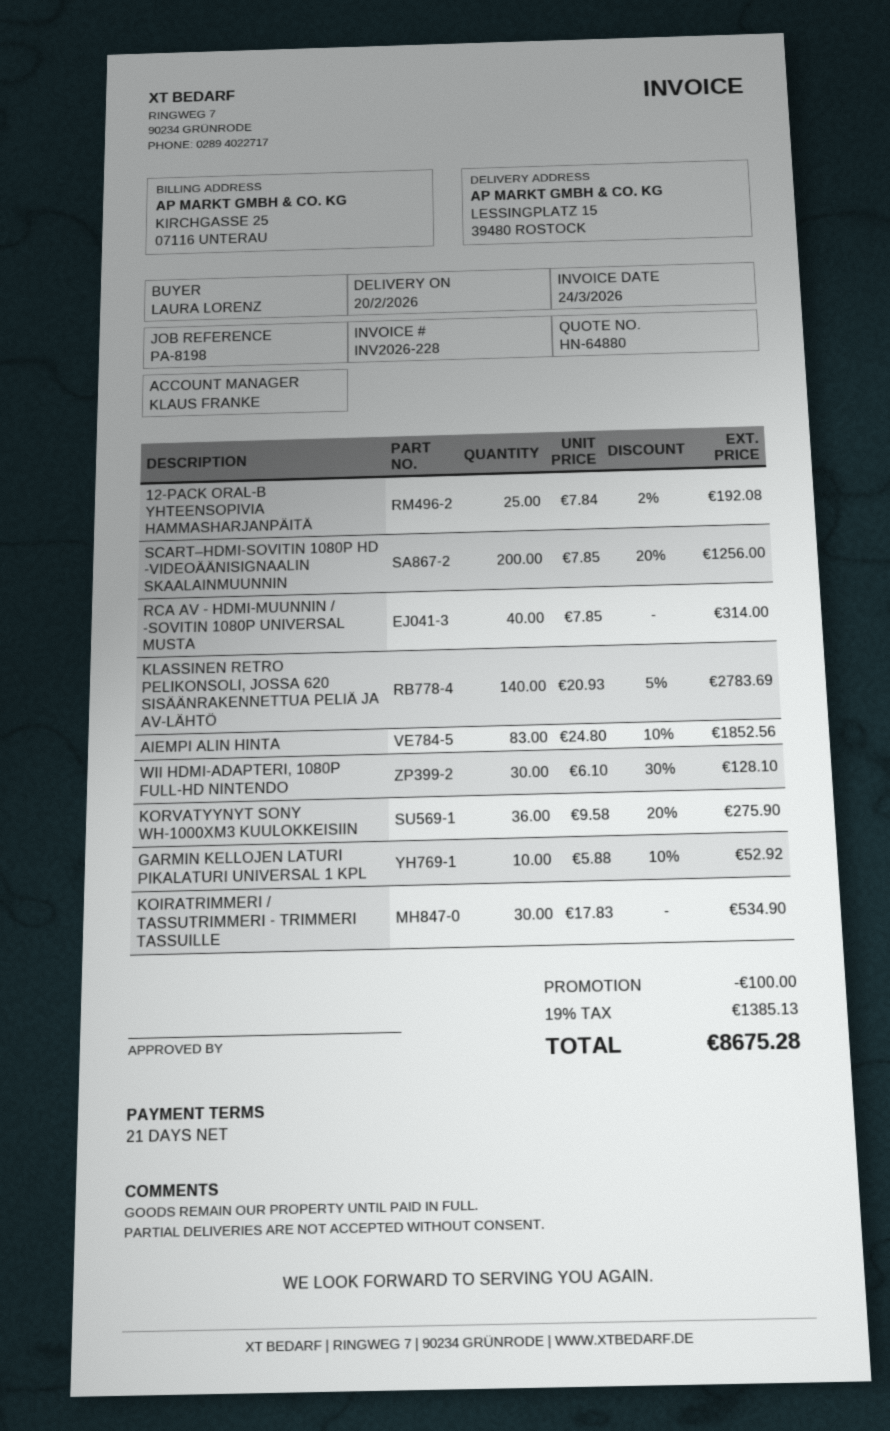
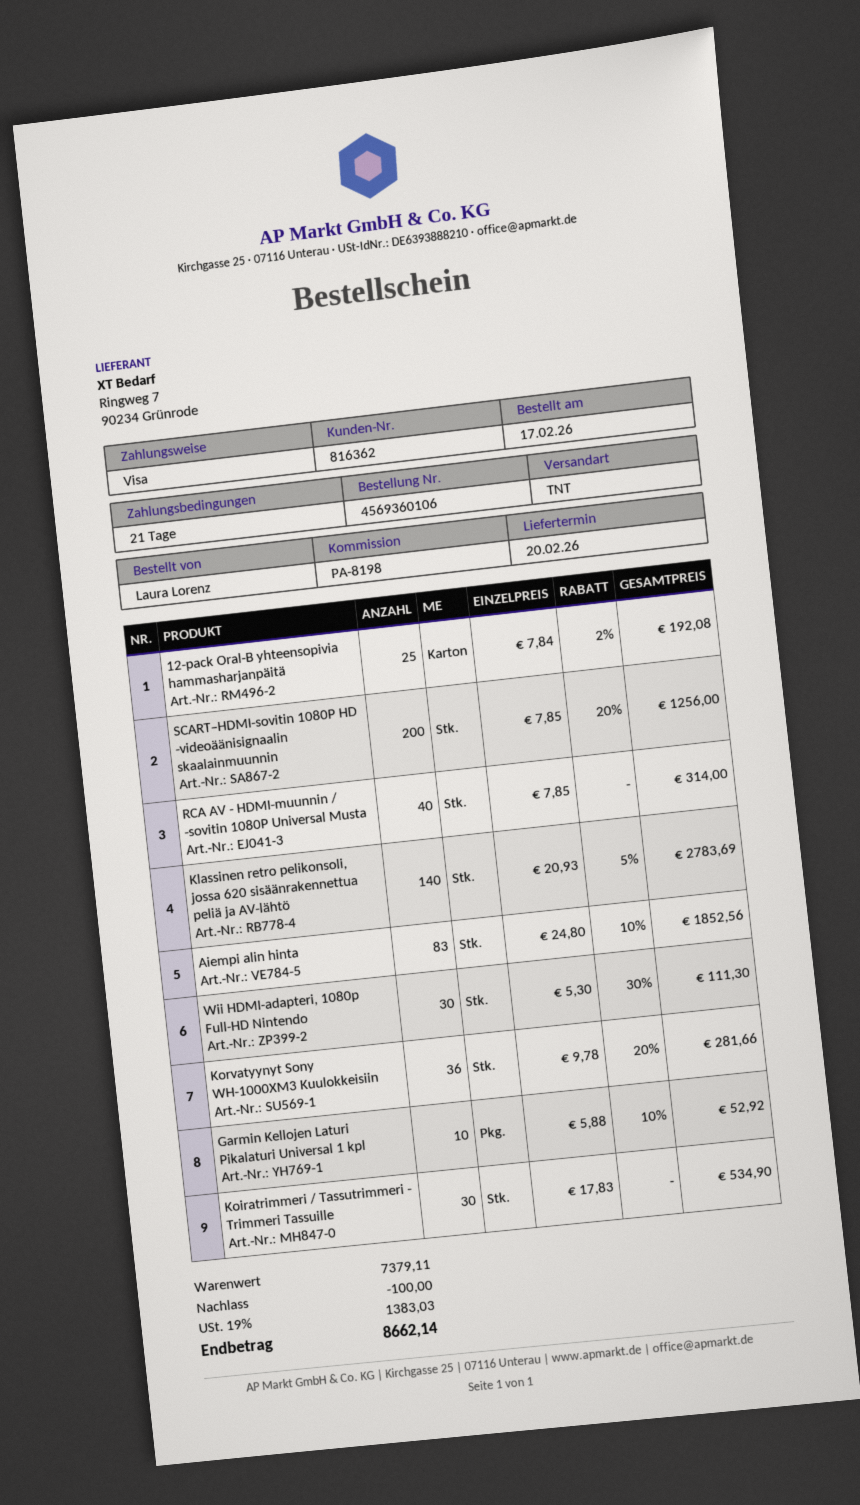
WII HDMI-ADAPTERI, 1080P FULL-HD NINTENDO: 30 x 6.10 - 30% = 128.10 -> 30 x 5.30 - 30% = 111.30
KORVATYYNYT SONY WH-1000XM3 KUULOKKEISIIN: 36 x 9.58 - 20% = 275.90 -> 36 x 9.78 - 20% = 281.66
tax: 19% = 1385.13 -> 19% = 1383.03
total: 8675.28 -> 8662.14

